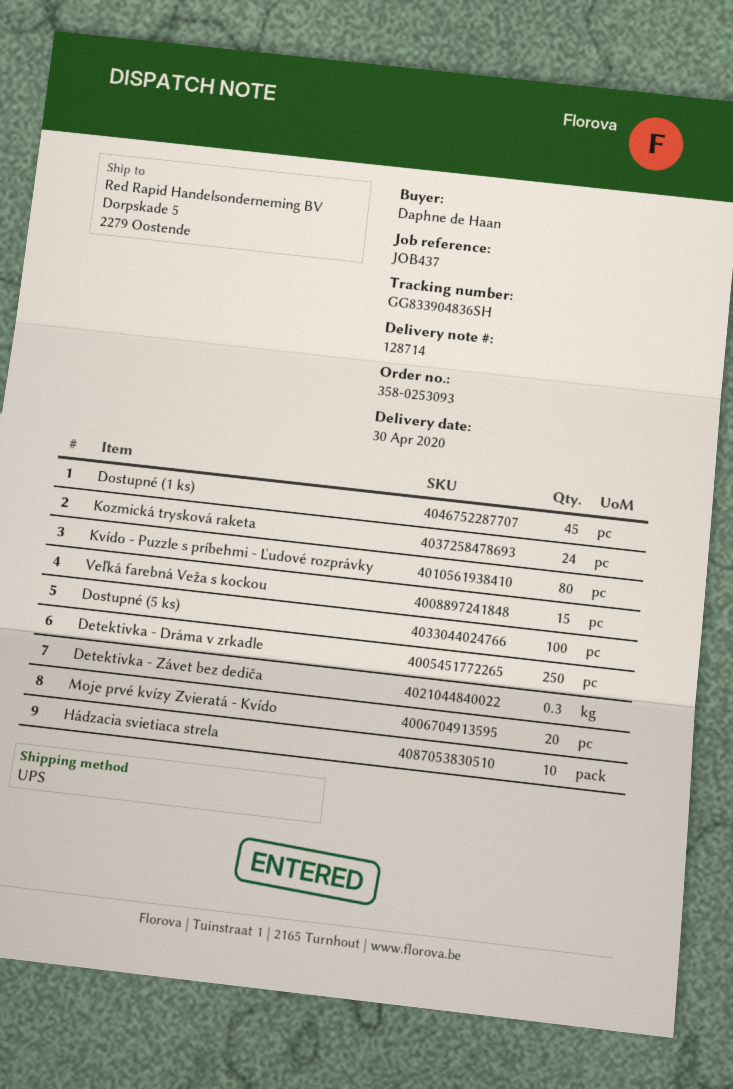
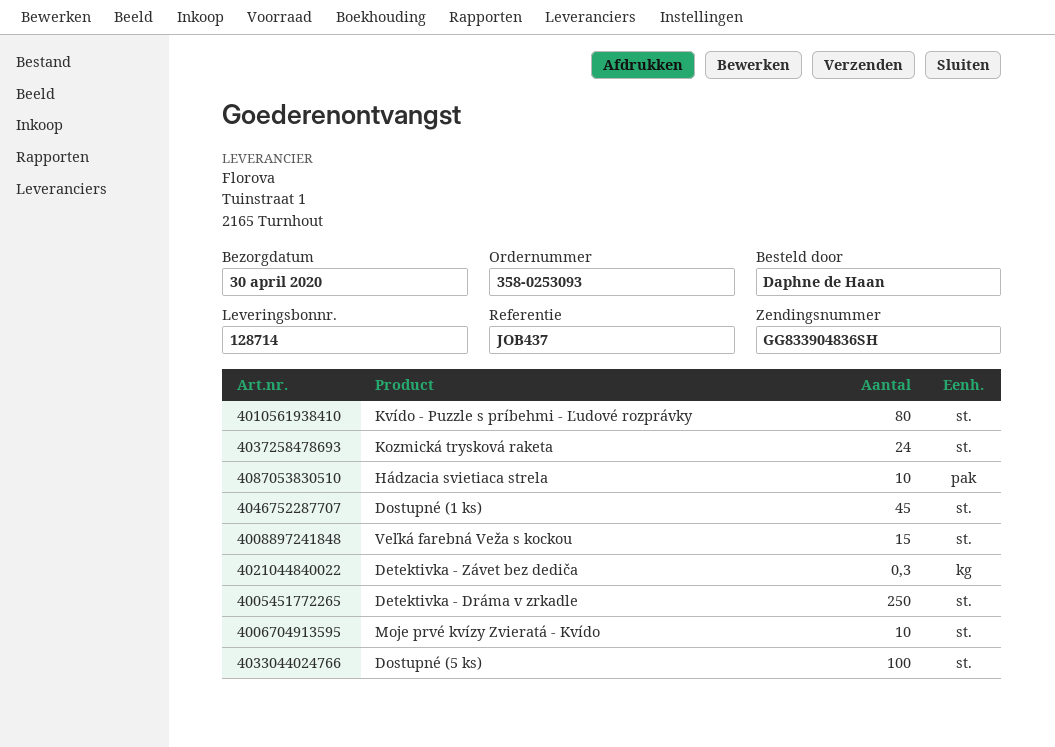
Moje prvé kvízy Zvieratá - Kvído: 20 -> 10

